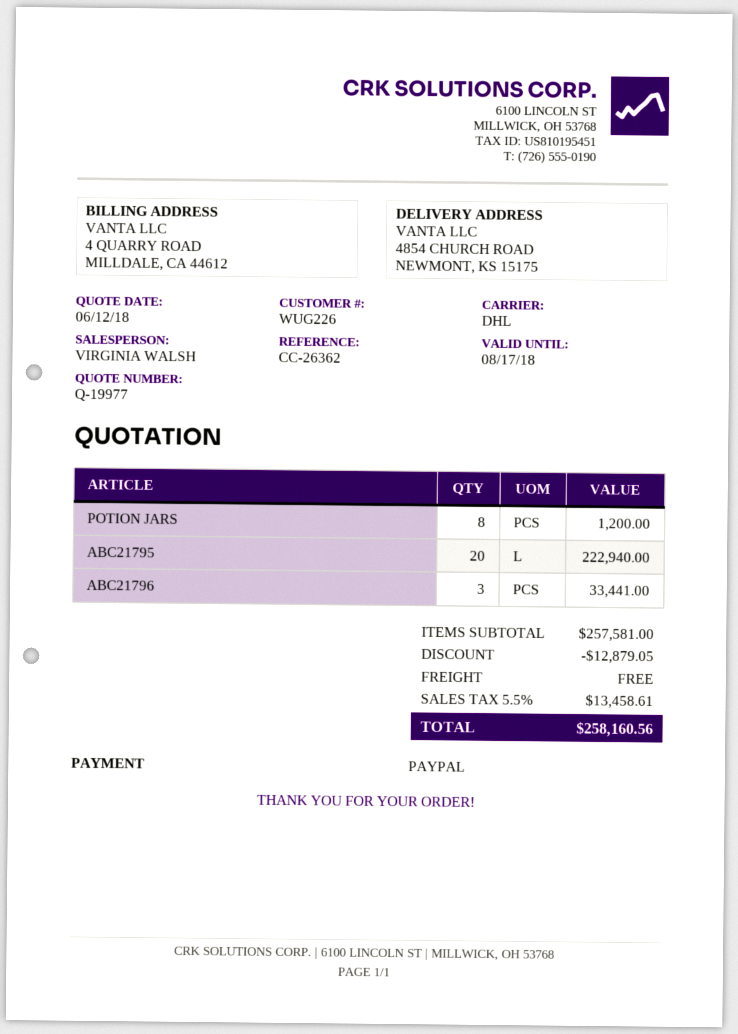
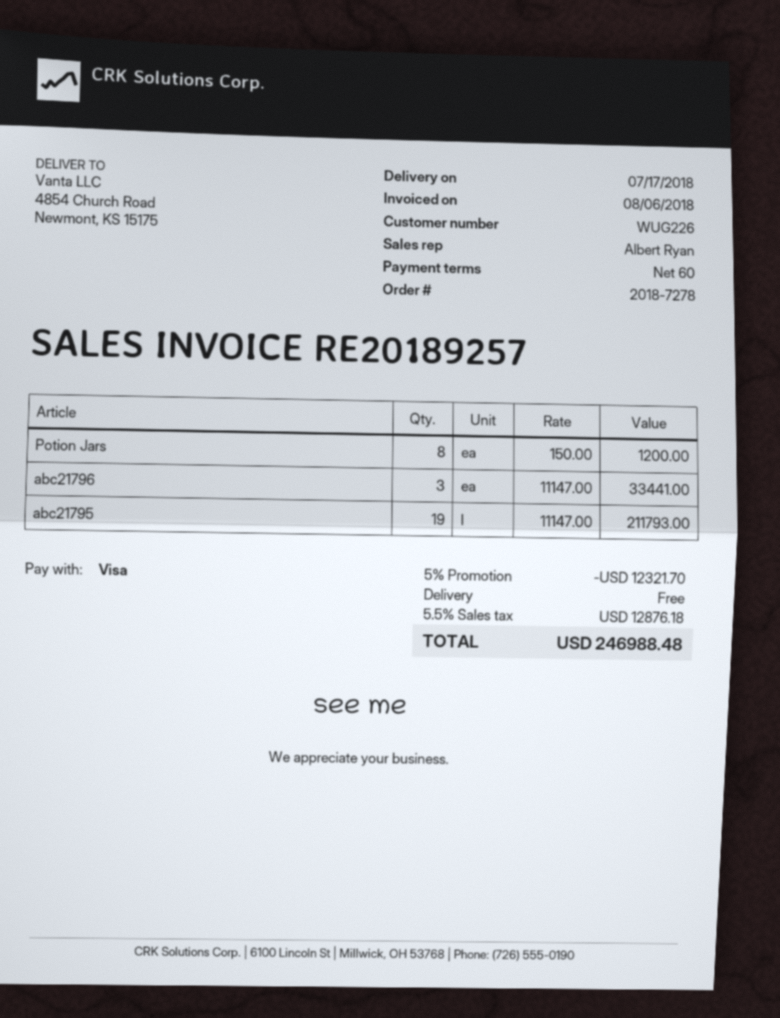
sales rep: VIRGINIA WALSH -> Albert Ryan
payment method: PayPal -> Visa
ABC21795: 20 for 222940.00 -> 19 for 211793.00
discount: 12879.05 -> 12321.70
tax: 5.5% = 13458.61 -> 5.5% = 12876.18
total: 258160.56 -> 246988.48

